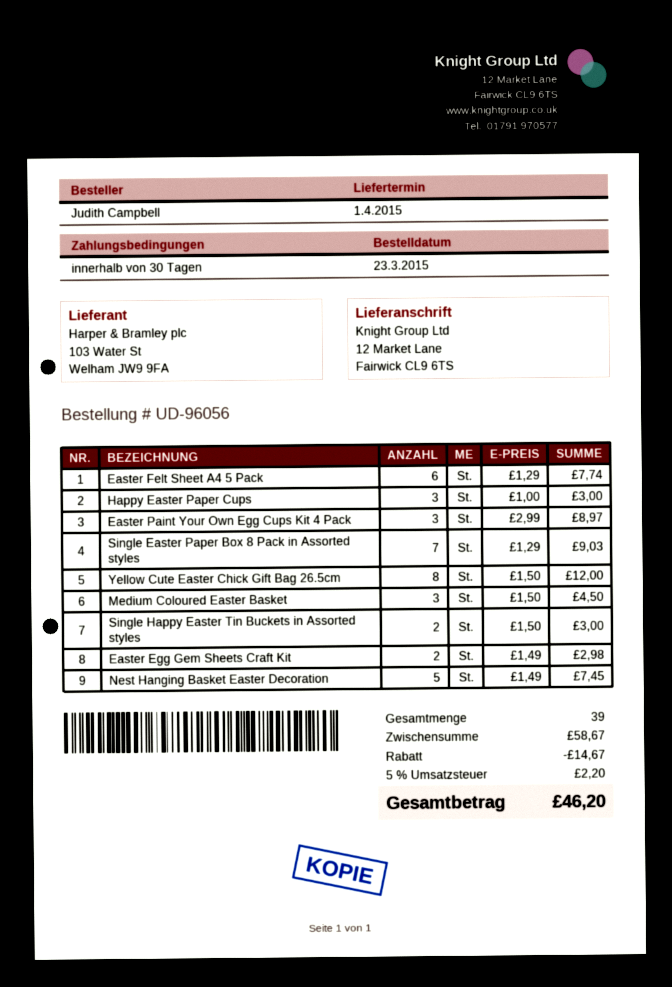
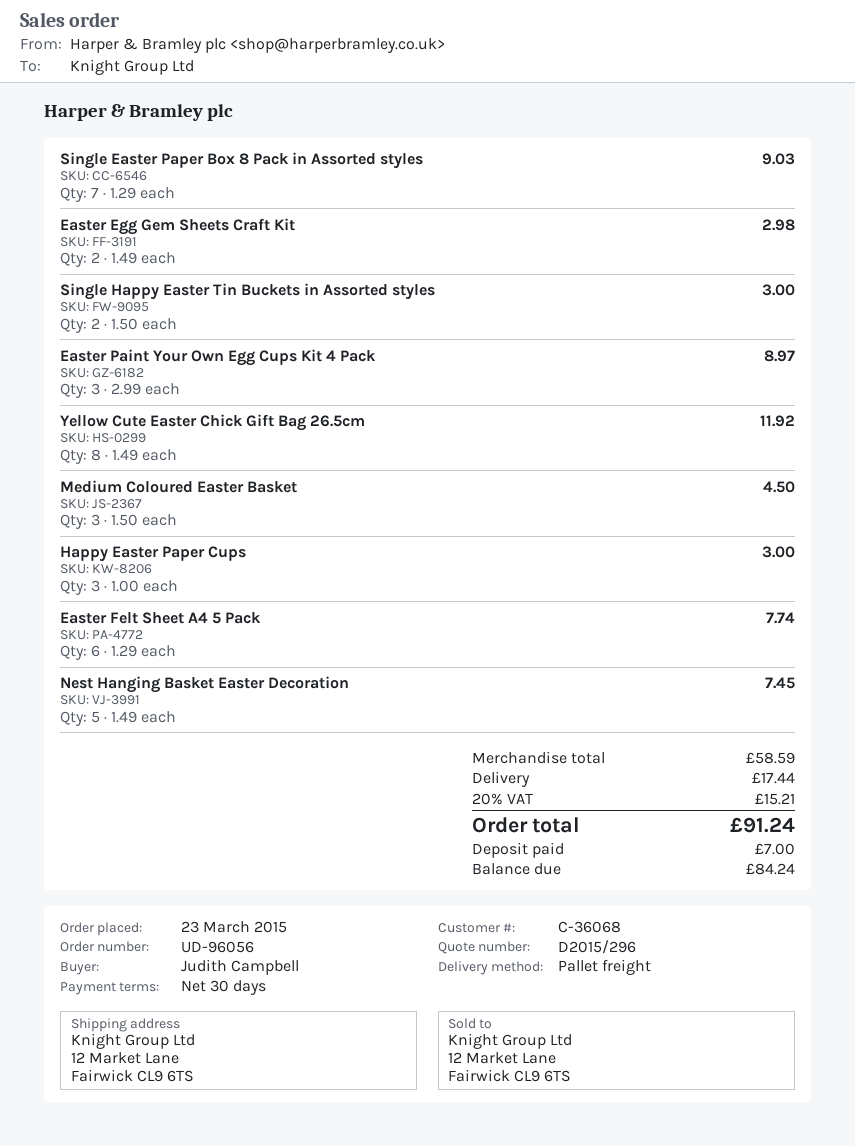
Yellow Cute Easter Chick Gift Bag 26.5cm: 8 x 1.50 = 12.00 -> 8 x 1.49 = 11.92
subtotal: 58.67 -> 58.59
discount: 14.67 -> none
shipping: none -> 17.44
tax: 5% = 2.20 -> 20% = 15.21
total: 46.20 -> 91.24

